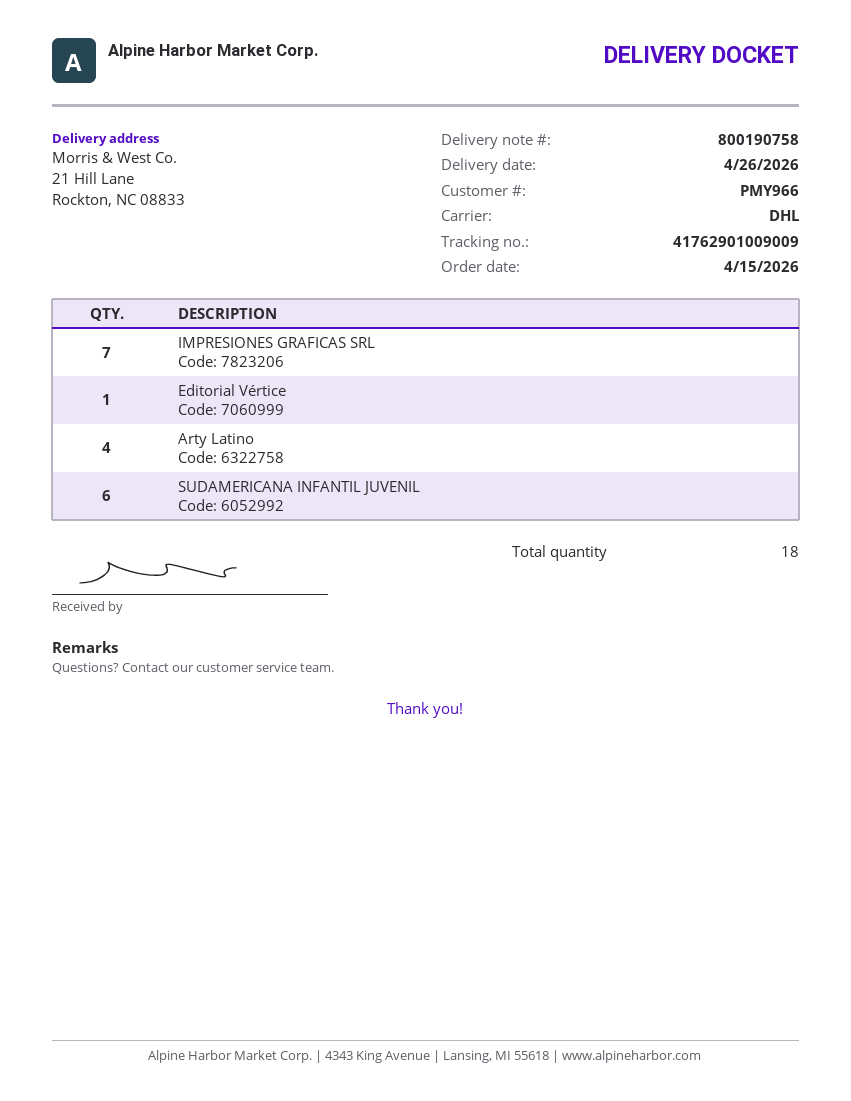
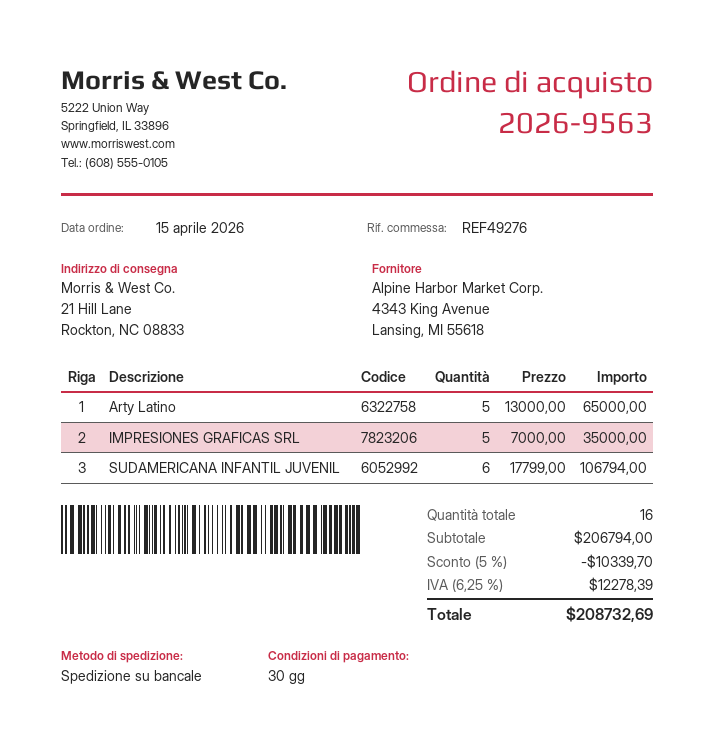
shipping method: DHL -> pallet freight
IMPRESIONES GRAFICAS SRL: 7 -> 5
Editorial Vértice: 1 -> none
Arty Latino: 4 -> 5
total quantity: 18 -> 16

